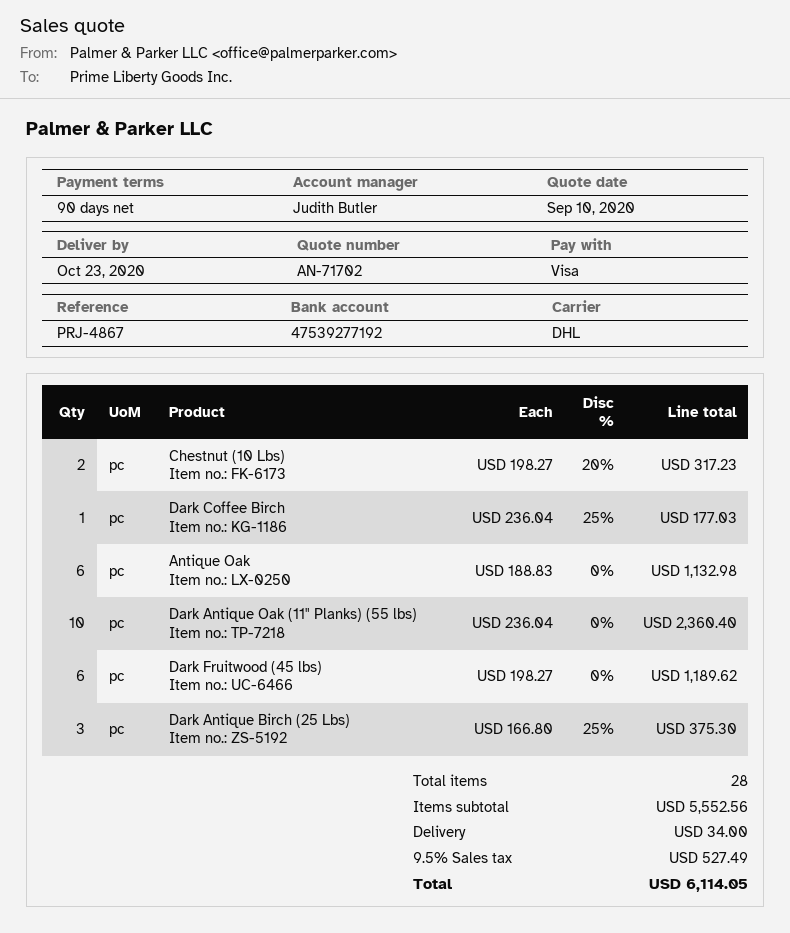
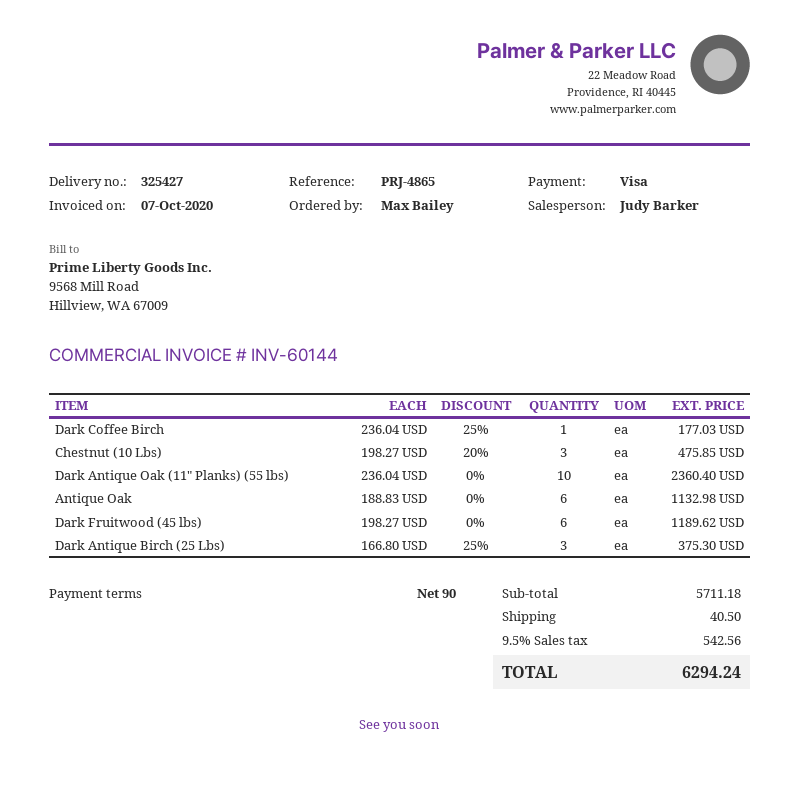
reference: PRJ-4867 -> PRJ-4865
sales rep: Judith Butler -> Judy Barker
Chestnut (10 Lbs): 2 x 198.27 - 20% = 317.23 -> 3 x 198.27 - 20% = 475.85
subtotal: 5552.56 -> 5711.18
shipping: 34.00 -> 40.50
tax: 9.5% = 527.49 -> 9.5% = 542.56
total: 6114.05 -> 6294.24

